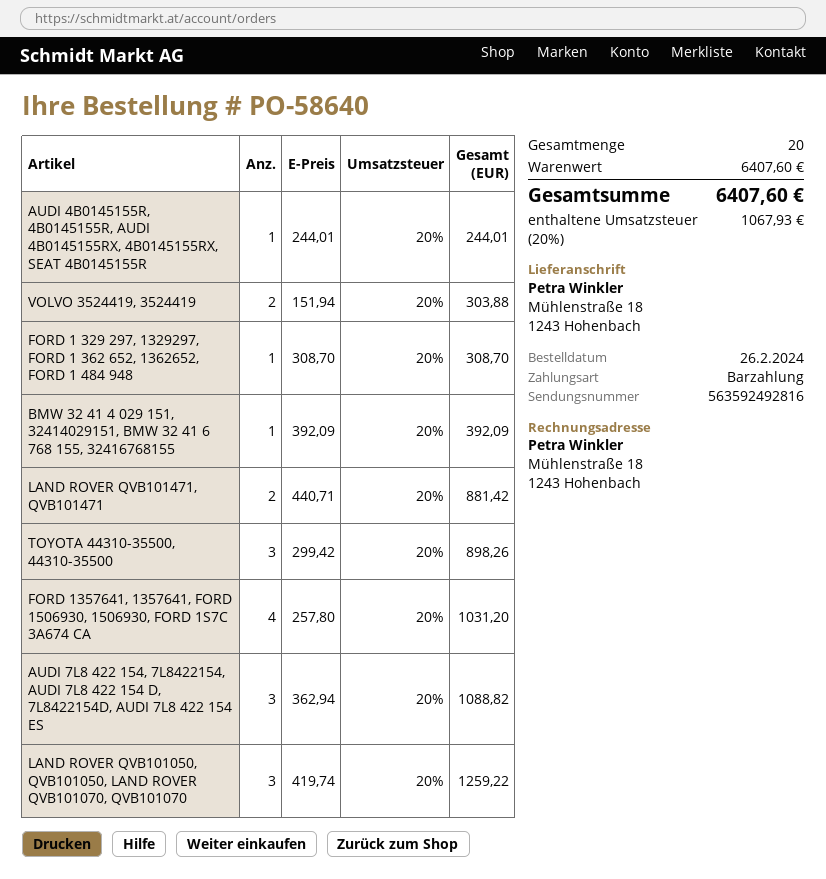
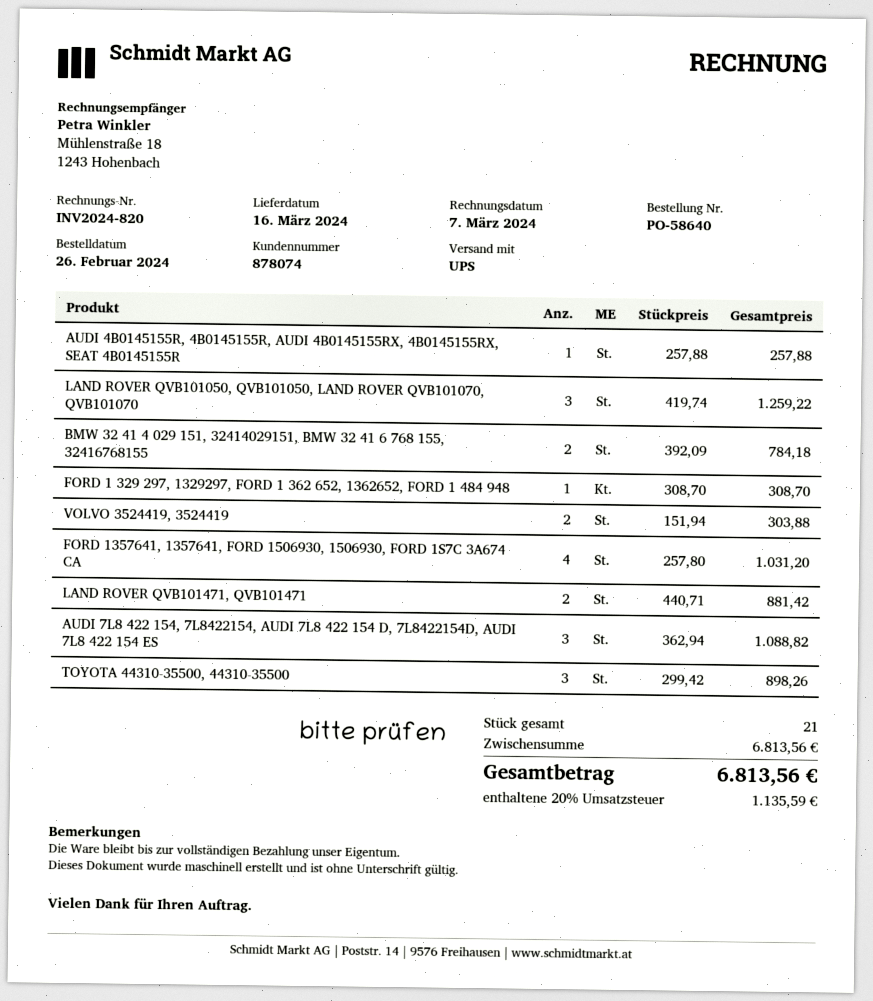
AUDI 4B0145155R, 4B0145155R, AUDI 4B0145155RX, 4B0145155RX, SEAT 4B0145155R: 1 x 244.01 = 244.01 -> 1 x 257.88 = 257.88
BMW 32 41 4 029 151, 32414029151, BMW 32 41 6 768 155, 32416768155: 1 x 392.09 = 392.09 -> 2 x 392.09 = 784.18
total quantity: 20 -> 21
subtotal: 6407.60 -> 6813.56
tax: 20% = 1067.93 -> 20% = 1135.59
total: 6407.60 -> 6813.56

